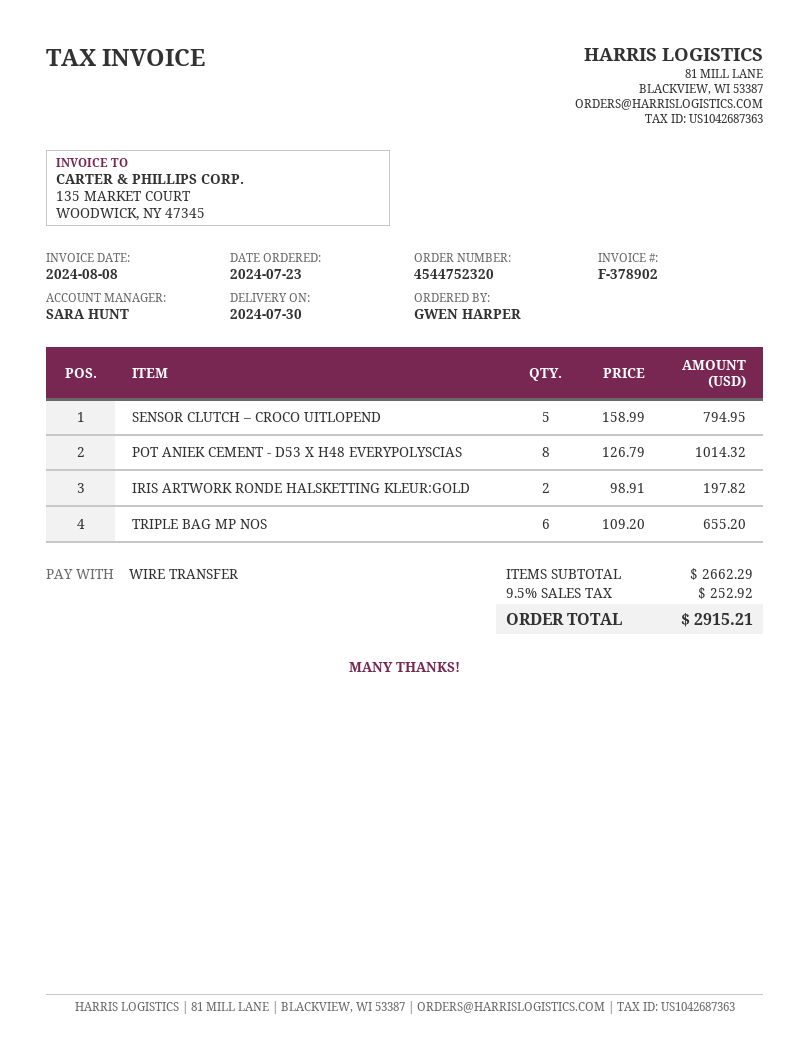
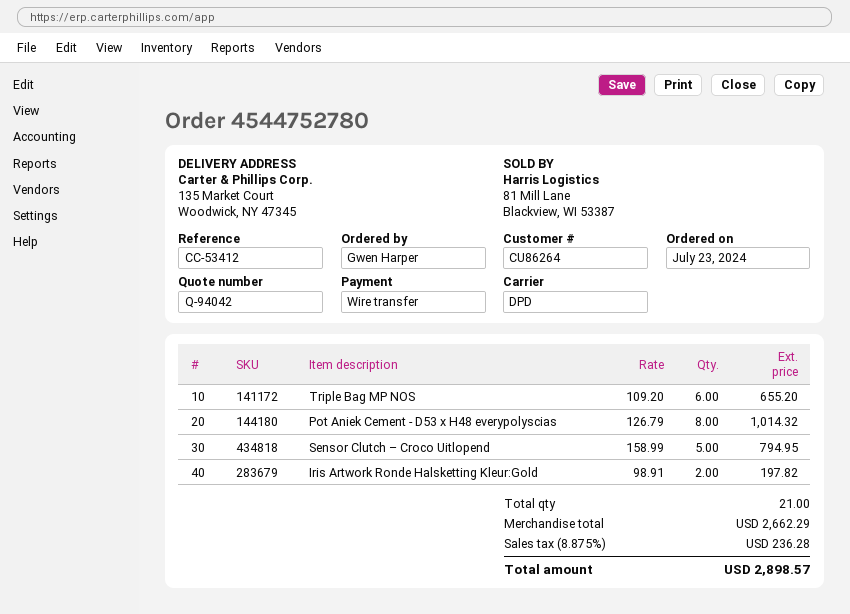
order number: 4544752320 -> 4544752780
tax: 9.5% = 252.92 -> 8.875% = 236.28
total: 2915.21 -> 2898.57

